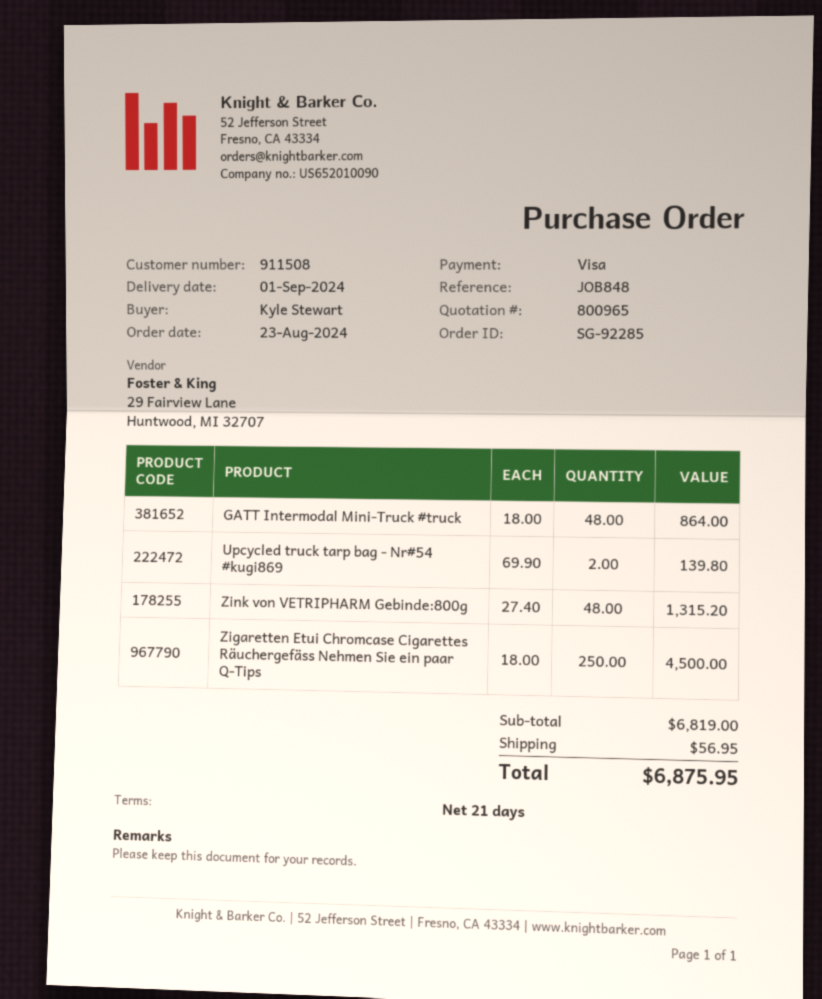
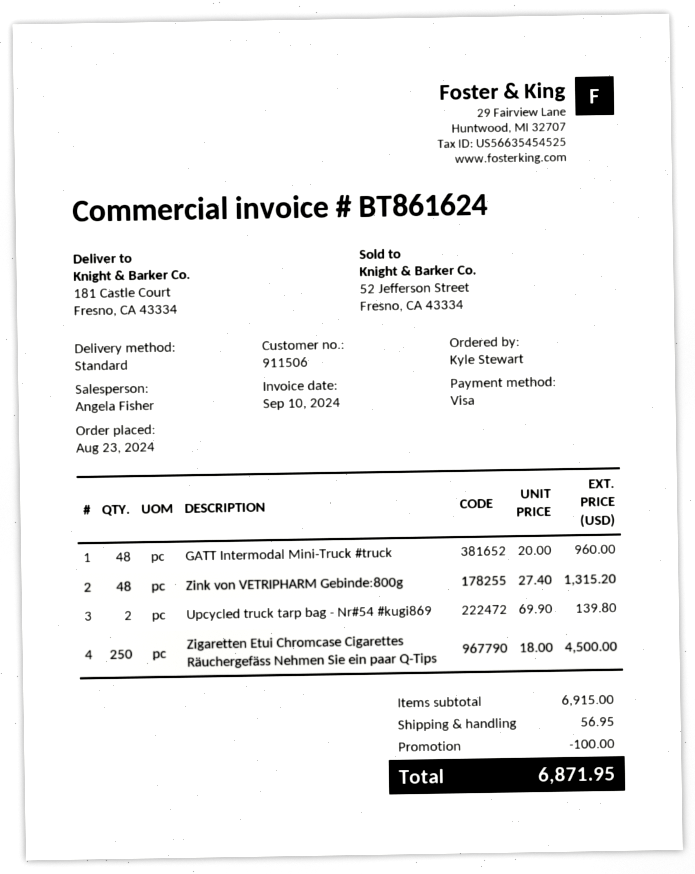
customer number: 911508 -> 911506
GATT Intermodal Mini-Truck #truck: 48 x 18.00 = 864.00 -> 48 x 20.00 = 960.00
subtotal: 6819.00 -> 6915.00
discount: none -> 100.00
total: 6875.95 -> 6871.95

